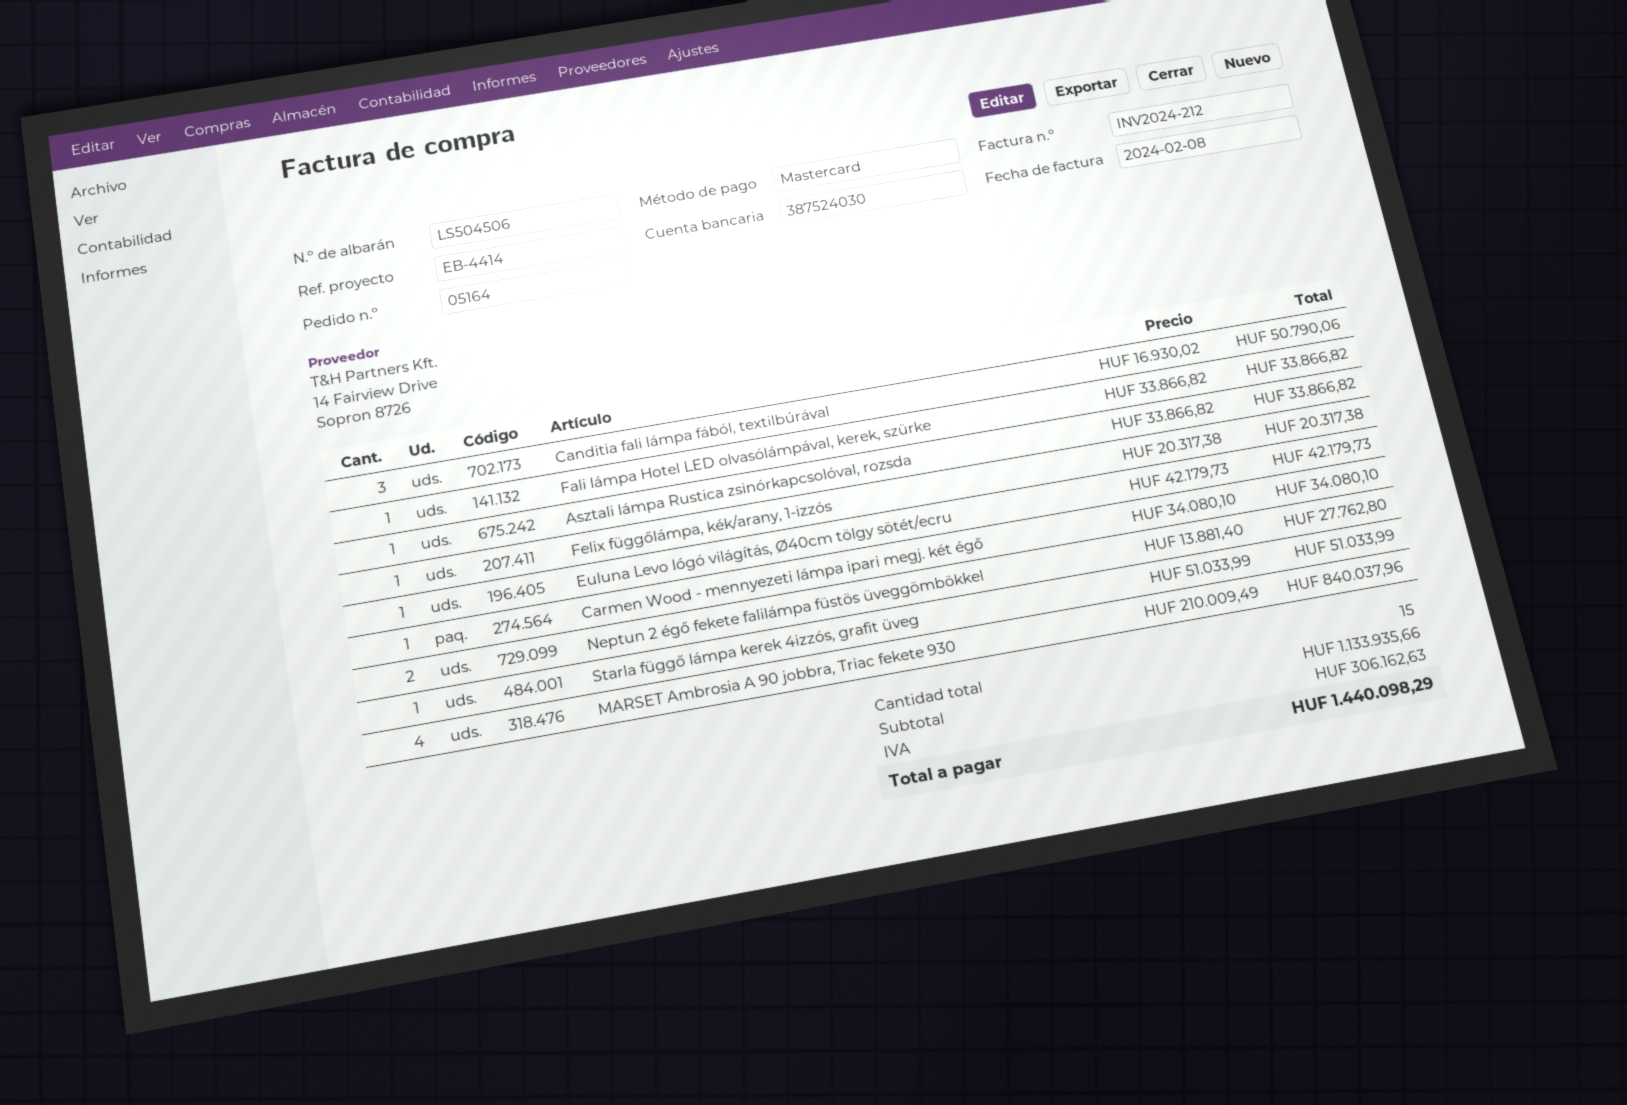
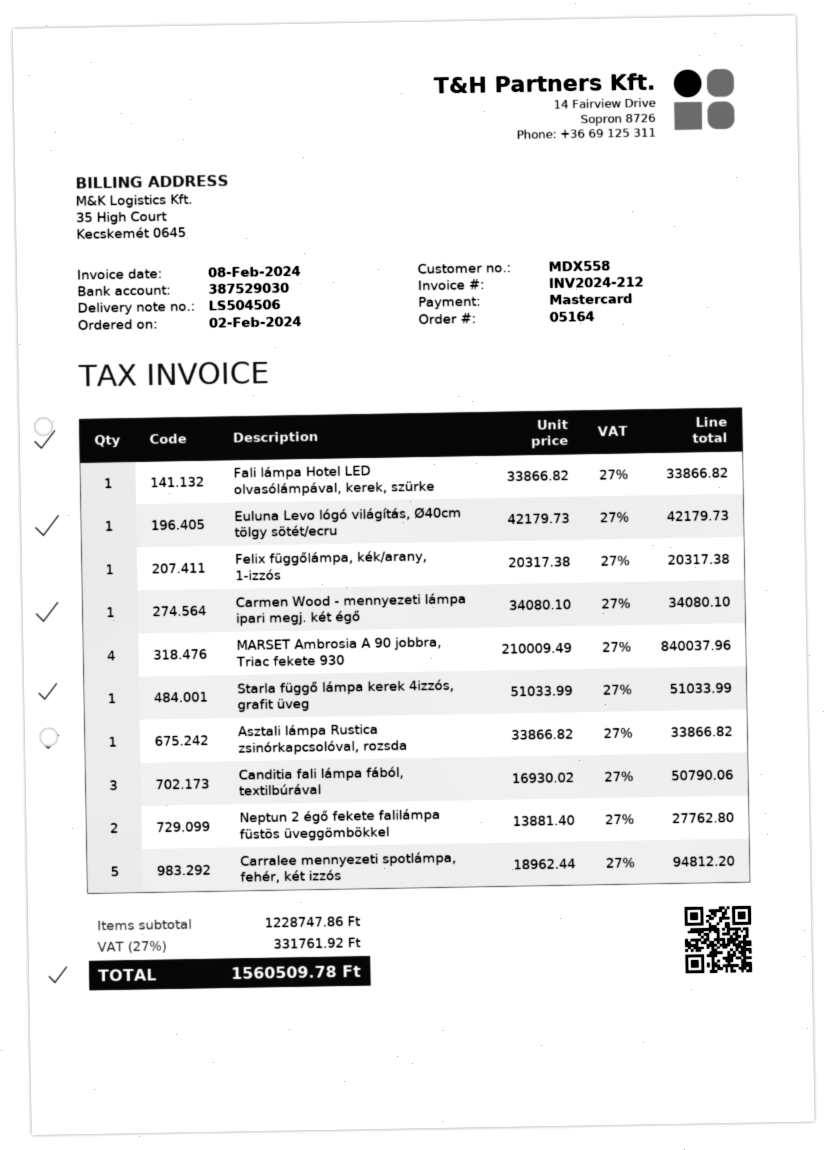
bank account: 387524030 -> 387529030
Carralee mennyezeti spotlámpa, fehér, két izzós: none -> 5 x 18962.44 = 94812.20
subtotal: 1133935.66 -> 1228747.86
tax: 306162.63 -> 331761.92
total: 1440098.29 -> 1560509.78

